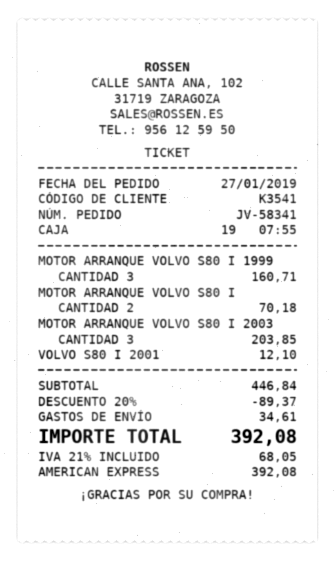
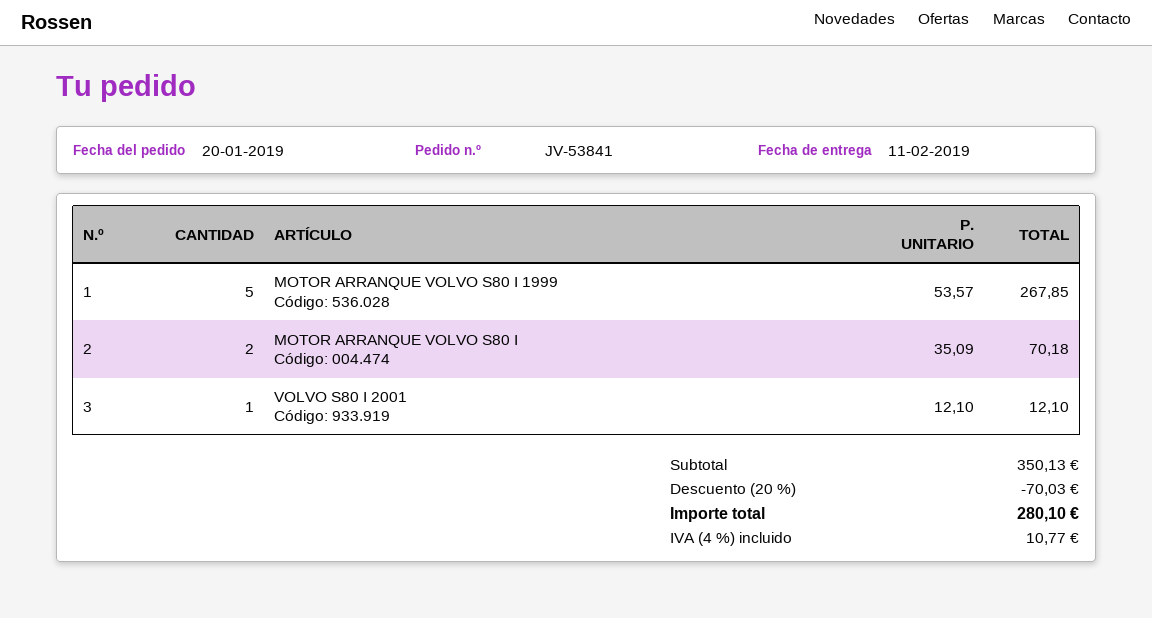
order number: JV-58341 -> JV-53841
order date: 2019-01-27 -> 2019-01-20
MOTOR ARRANQUE VOLVO S80 I 1999: 3 for 160.71 -> 5 for 267.85
MOTOR ARRANQUE VOLVO S80 I 2003: 3 for 203.85 -> none
subtotal: 446.84 -> 350.13
discount: 20% = 89.37 -> 20% = 70.03
shipping: 34.61 -> none
tax: 21% = 68.05 -> 4% = 10.77
total: 392.08 -> 280.10

